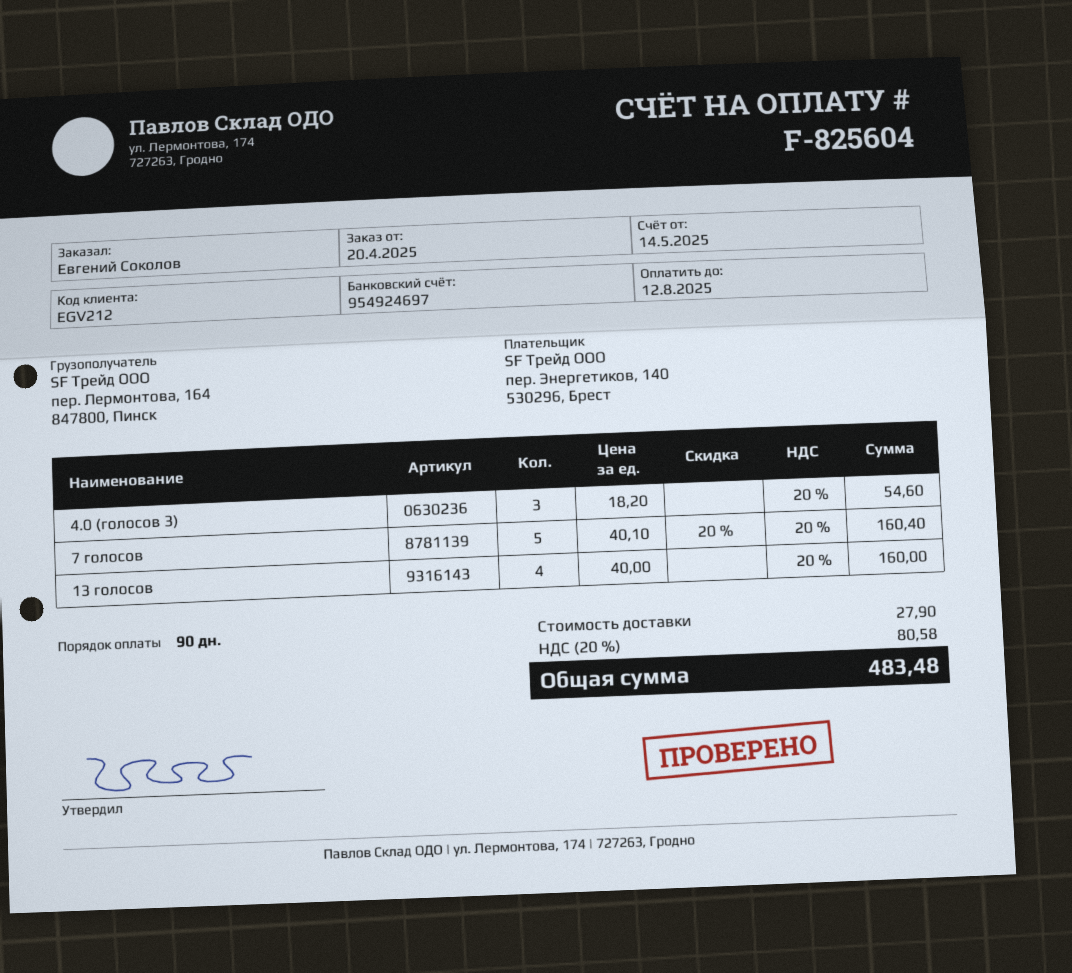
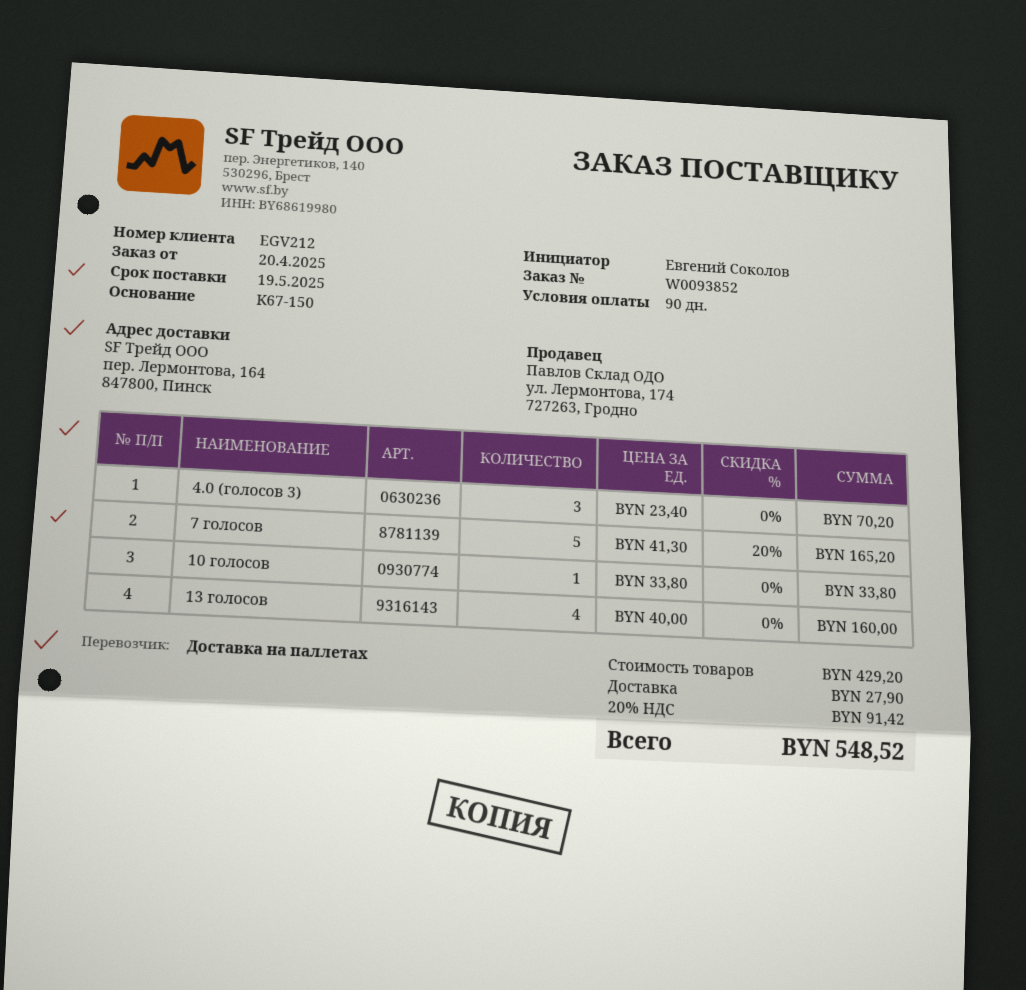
4.0 (голосов 3): 3 x 18.20 = 54.60 -> 3 x 23.40 = 70.20
7 голосов: 5 x 40.10 - 20% = 160.40 -> 5 x 41.30 - 20% = 165.20
10 голосов: none -> 1 x 33.80 = 33.80
tax: 20% = 80.58 -> 20% = 91.42
total: 483.48 -> 548.52

